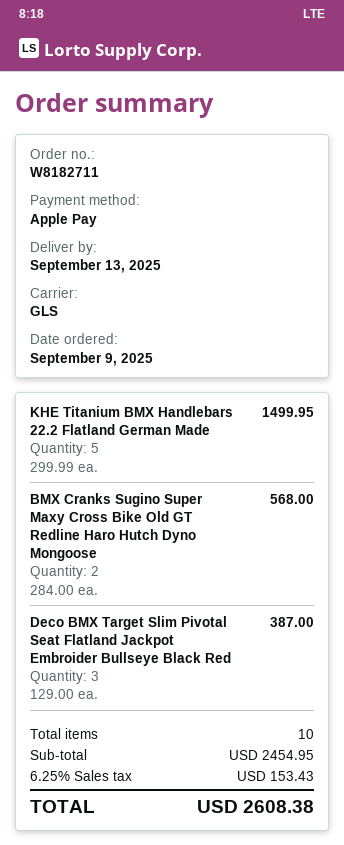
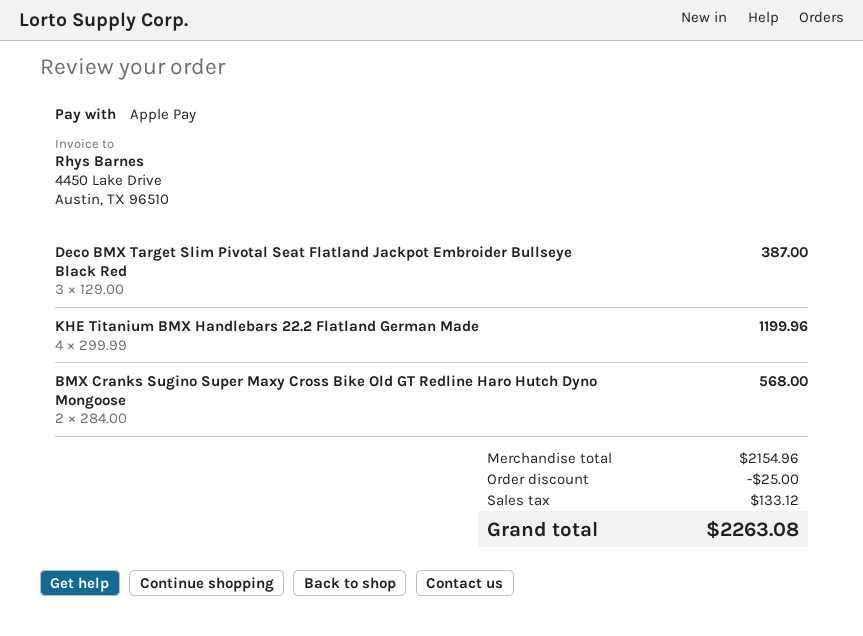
KHE Titanium BMX Handlebars 22.2 Flatland German Made: 5 x 299.99 = 1499.95 -> 4 x 299.99 = 1199.96
subtotal: 2454.95 -> 2154.96
discount: none -> 25.00
tax: 153.43 -> 133.12
total: 2608.38 -> 2263.08

